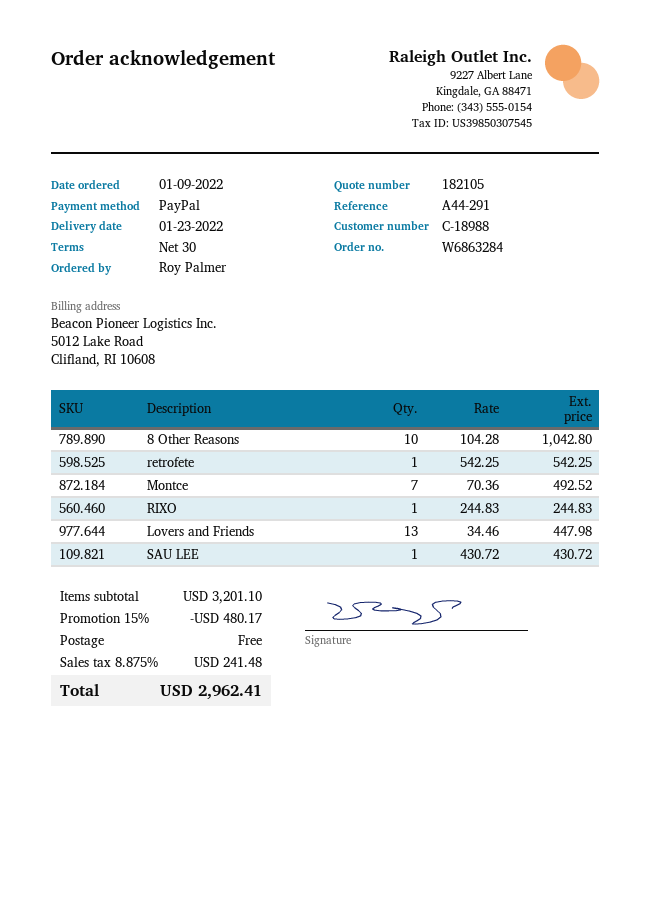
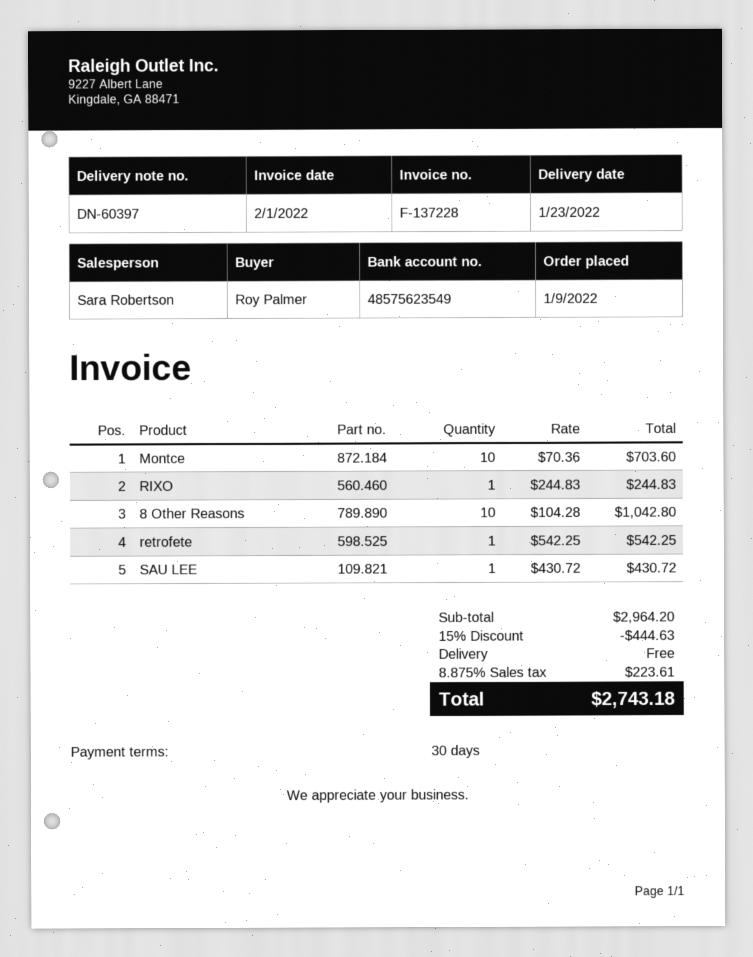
Montce: 7 x 70.36 = 492.52 -> 10 x 70.36 = 703.60
Lovers and Friends: 13 x 34.46 = 447.98 -> none
subtotal: 3201.10 -> 2964.20
discount: 15% = 480.17 -> 15% = 444.63
tax: 8.875% = 241.48 -> 8.875% = 223.61
total: 2962.41 -> 2743.18

